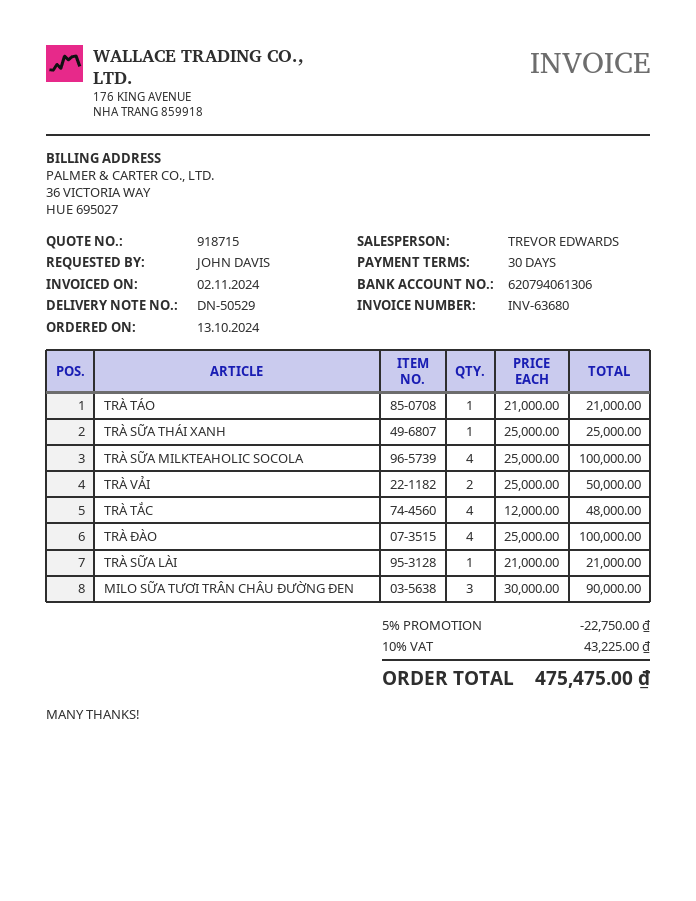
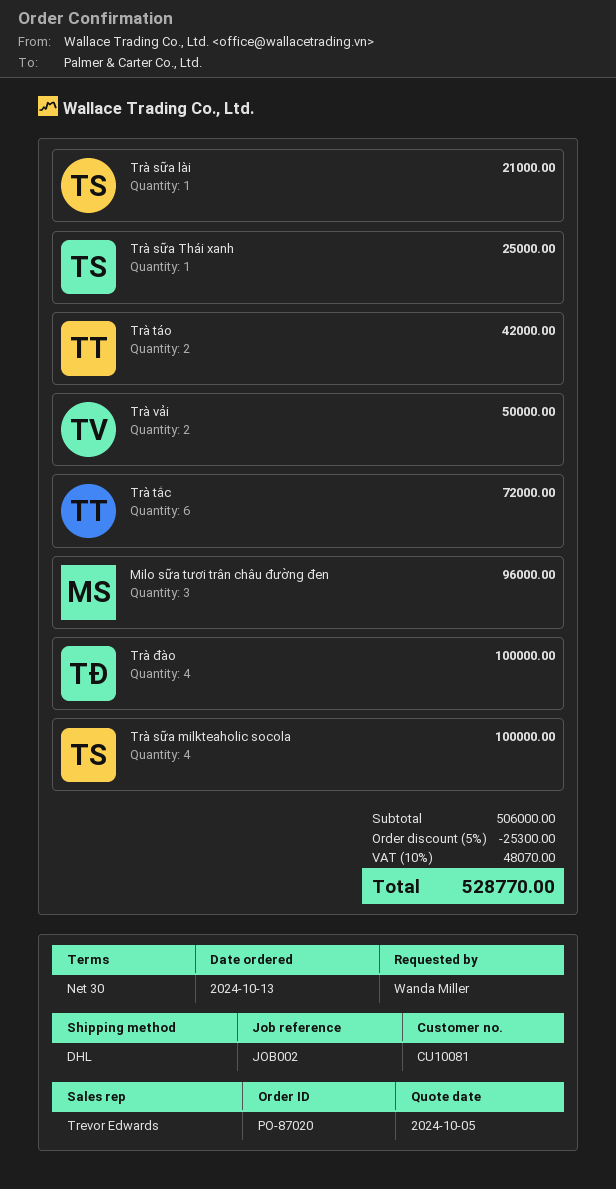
ordered by: JOHN DAVIS -> Wanda Miller
TRÀ TÁO: 1 for 21000.00 -> 2 for 42000.00
TRÀ TẮC: 4 for 48000.00 -> 6 for 72000.00
MILO SỮA TƯƠI TRÂN CHÂU ĐƯỜNG ĐEN: 3 for 90000.00 -> 3 for 96000.00
discount: 5% = 22750.00 -> 5% = 25300.00
tax: 10% = 43225.00 -> 10% = 48070.00
total: 475475.00 -> 528770.00

